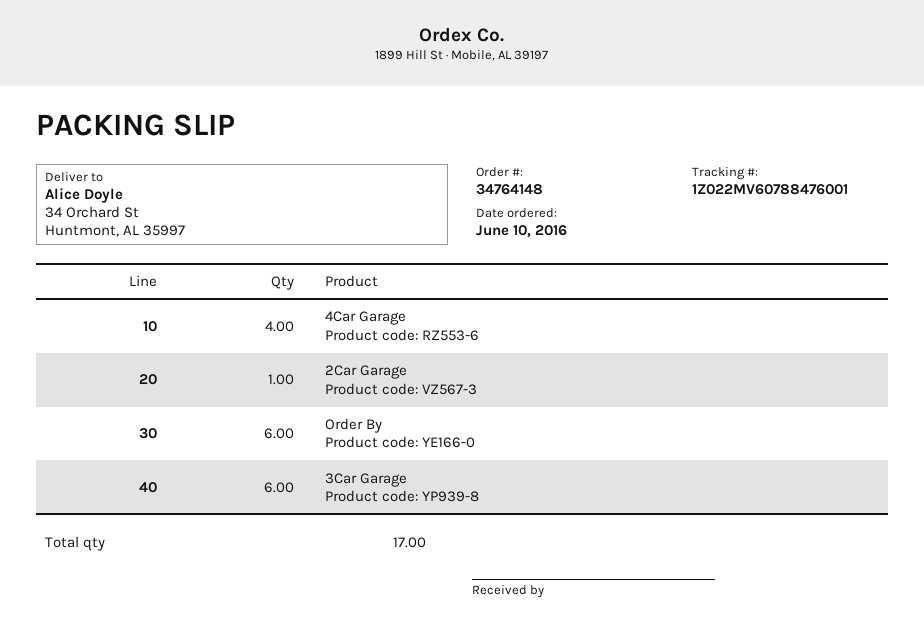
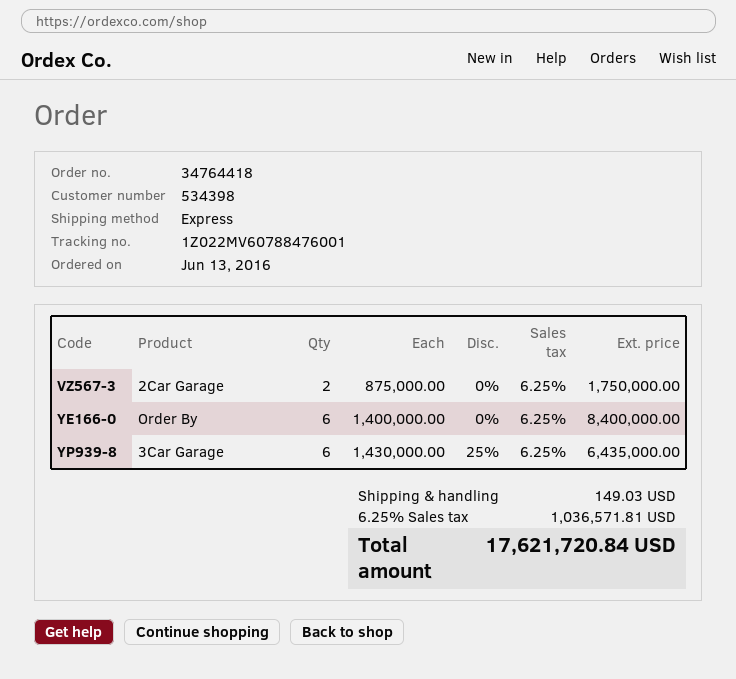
order number: 34764148 -> 34764418
order date: 2016-06-10 -> 2016-06-13
4Car Garage: 4 -> none
2Car Garage: 1 -> 2

